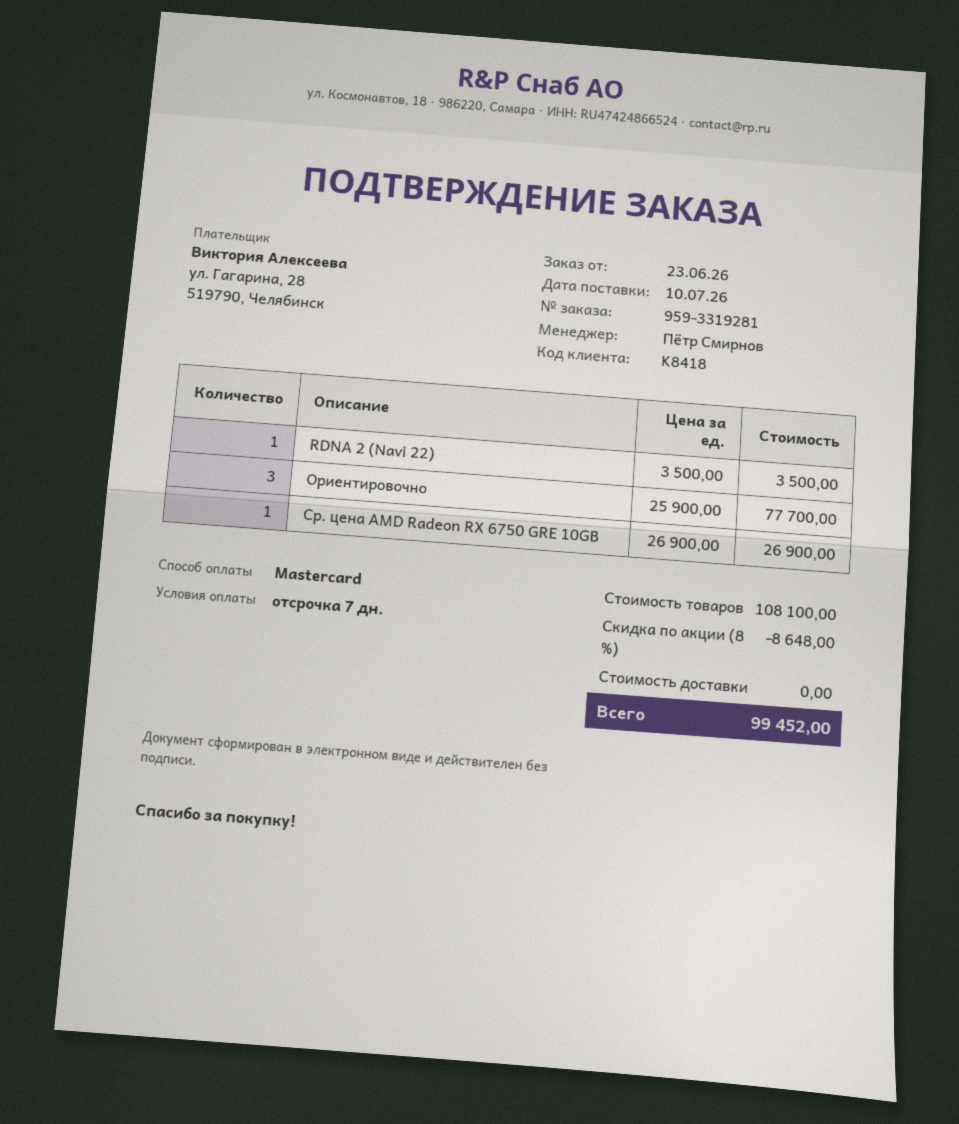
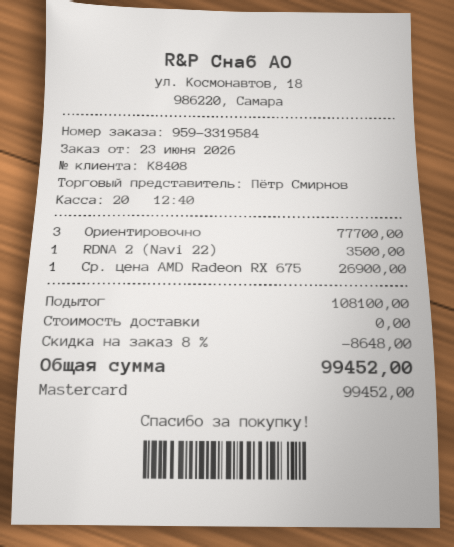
order number: 959-3319281 -> 959-3319584
customer number: K8418 -> K8408

